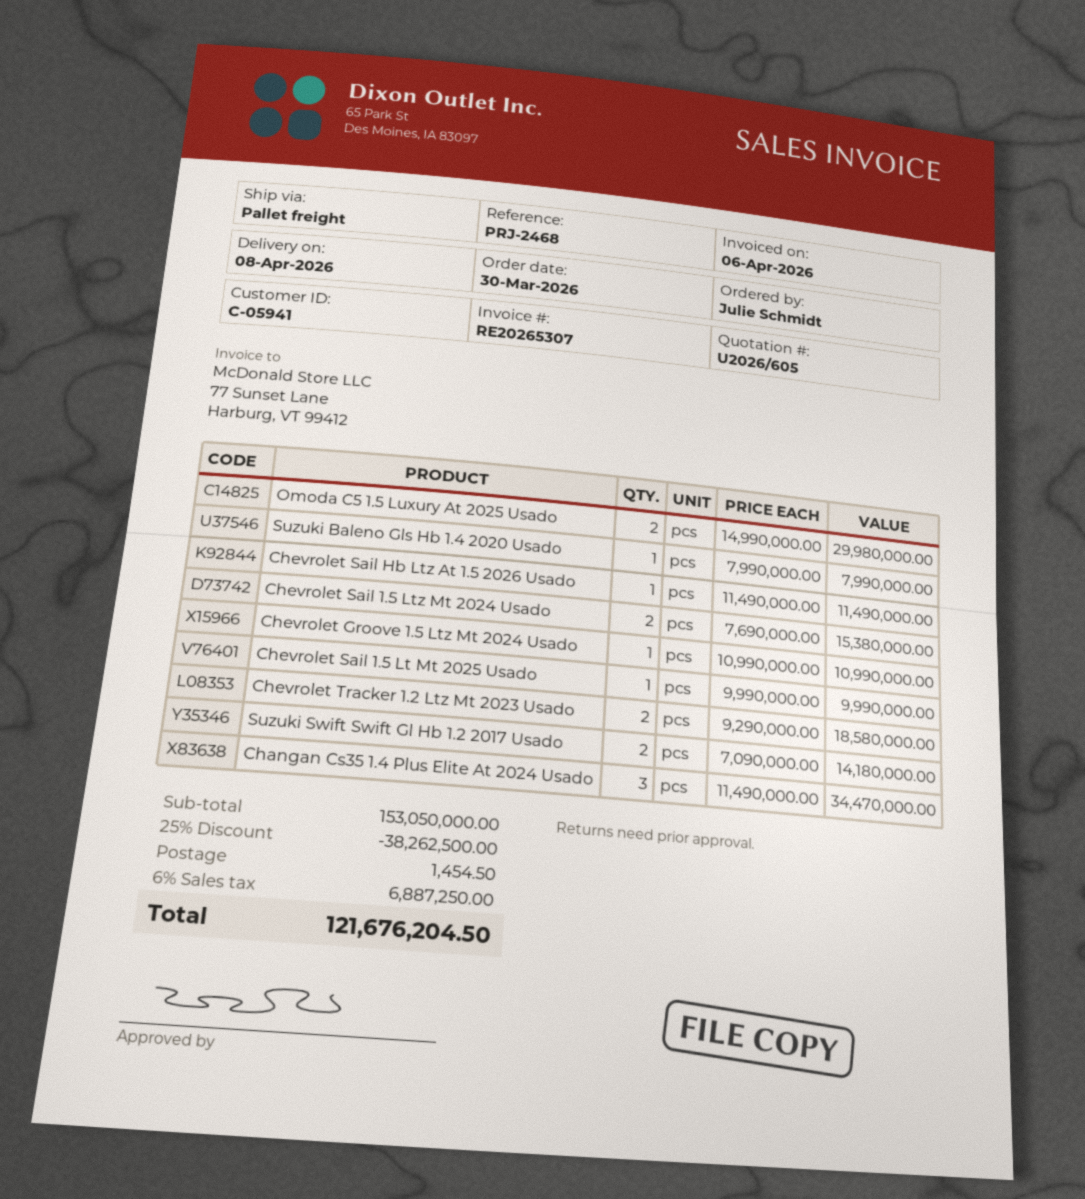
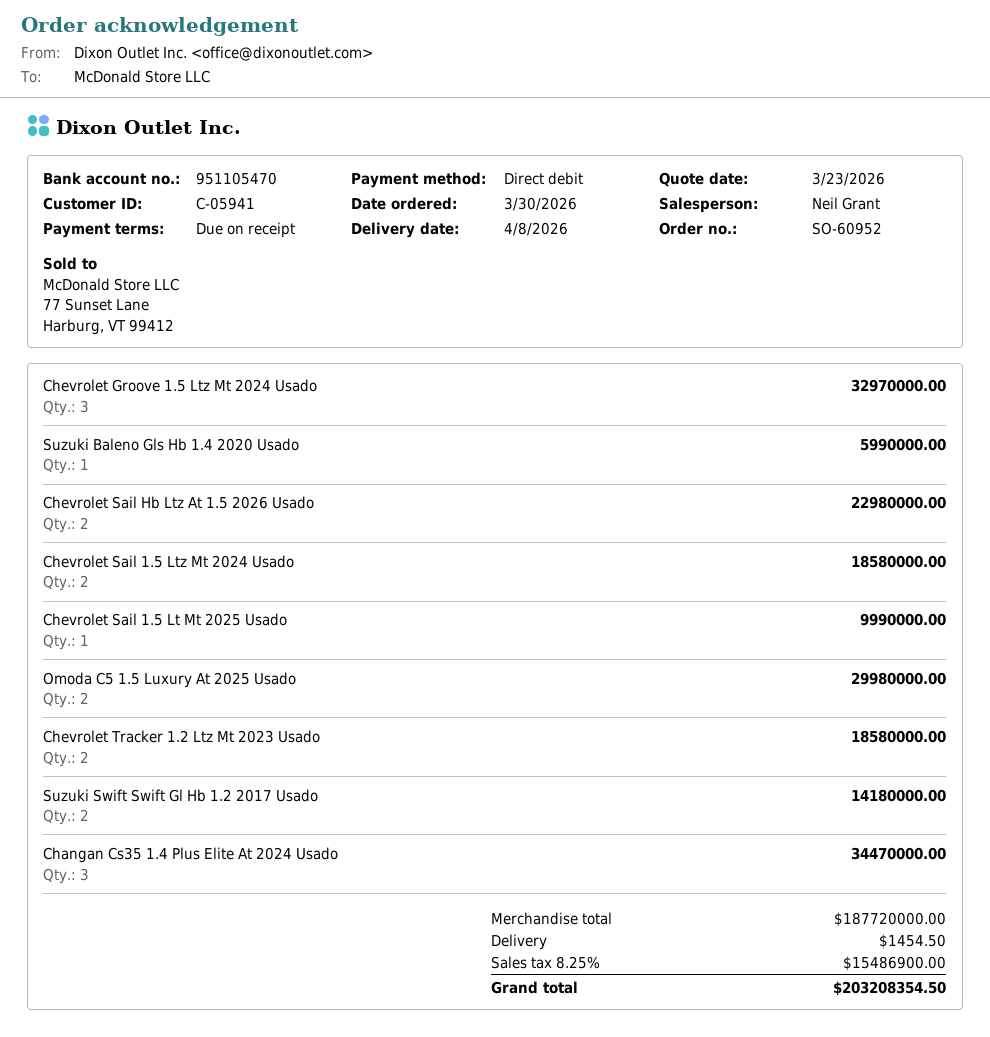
Suzuki Baleno Gls Hb 1.4 2020 Usado: 1 for 7990000.00 -> 1 for 5990000.00
Chevrolet Sail Hb Ltz At 1.5 2026 Usado: 1 for 11490000.00 -> 2 for 22980000.00
Chevrolet Sail 1.5 Ltz Mt 2024 Usado: 2 for 15380000.00 -> 2 for 18580000.00
Chevrolet Groove 1.5 Ltz Mt 2024 Usado: 1 for 10990000.00 -> 3 for 32970000.00
subtotal: 153050000.00 -> 187720000.00
discount: 25% = 38262500.00 -> none
tax: 6% = 6887250.00 -> 8.25% = 15486900.00
total: 121676204.50 -> 203208354.50

